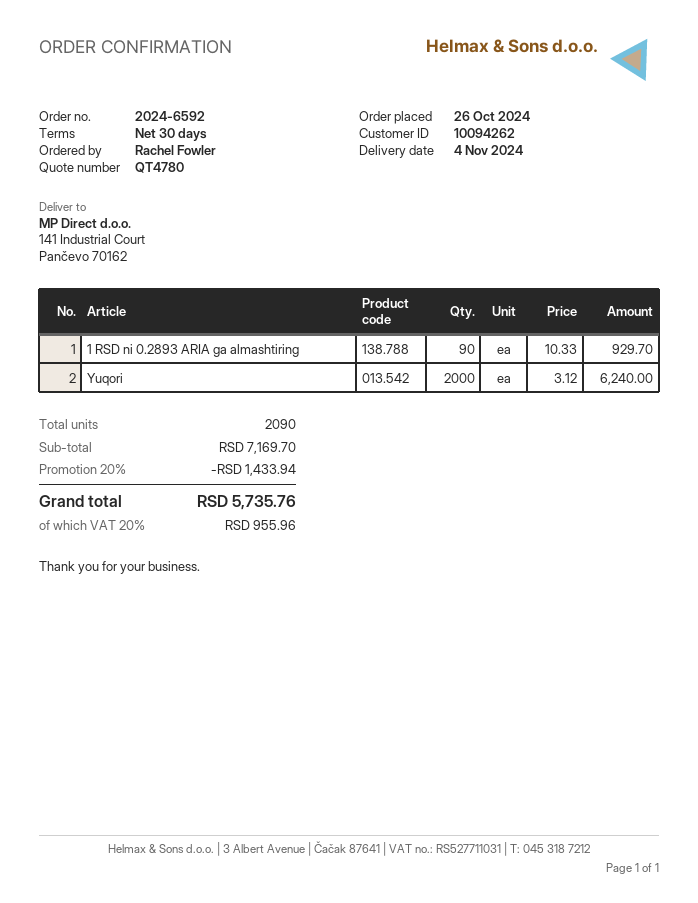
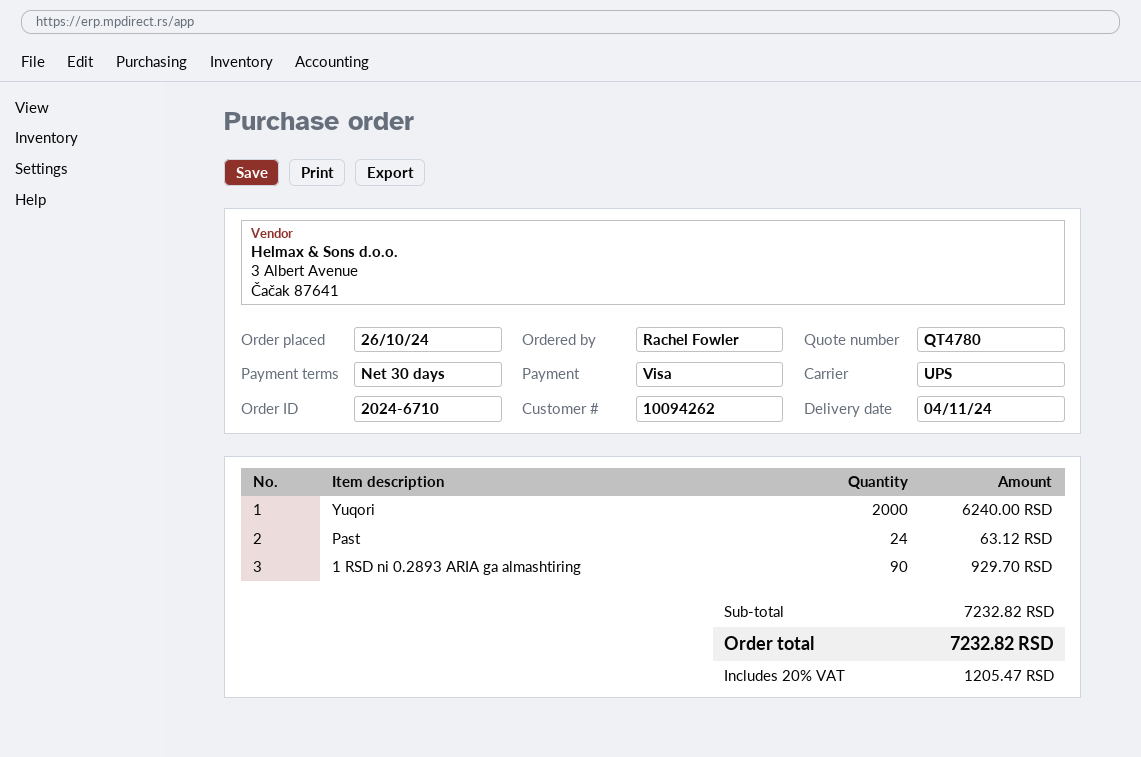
order number: 2024-6592 -> 2024-6710
Past: none -> 24 for 63.12
subtotal: 7169.70 -> 7232.82
discount: 20% = 1433.94 -> none
tax: 20% = 955.96 -> 20% = 1205.47
total: 5735.76 -> 7232.82

